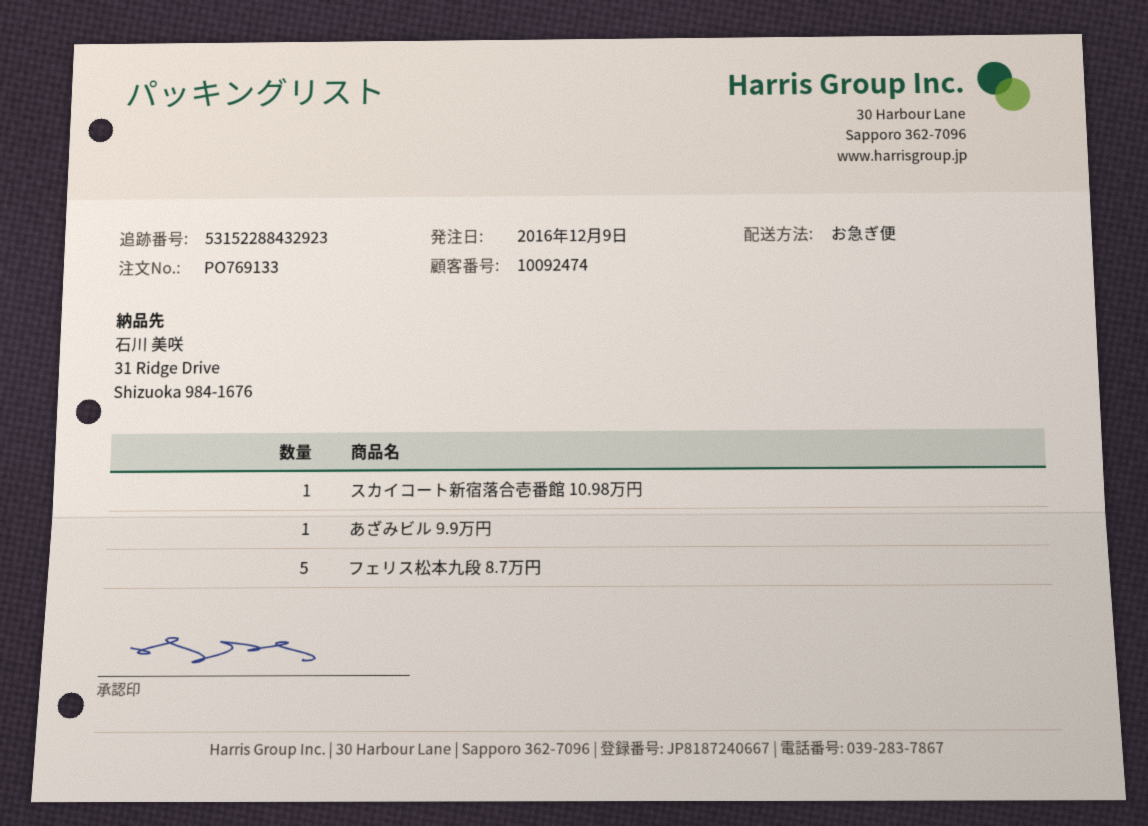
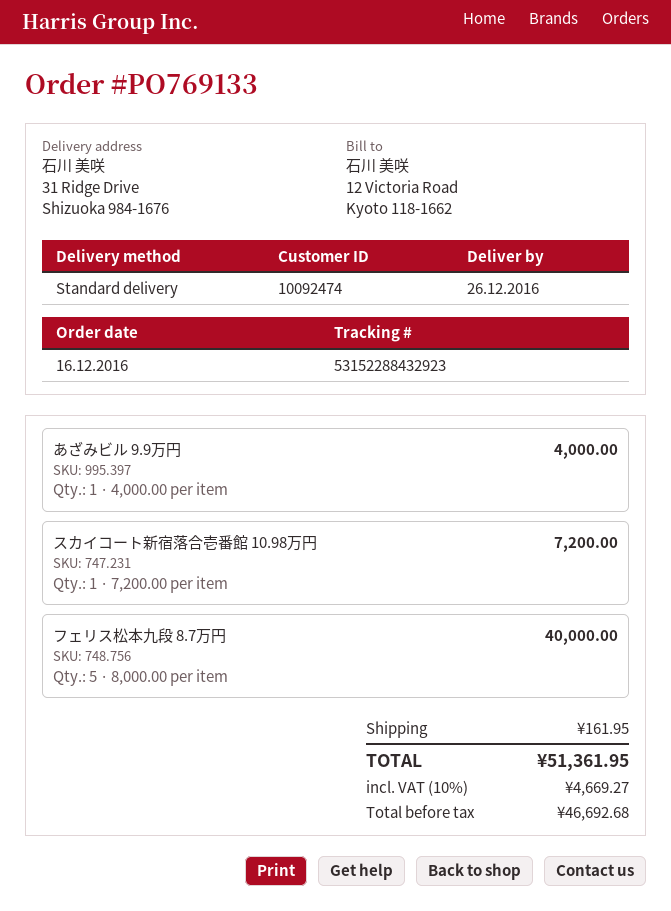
order date: 2016-12-09 -> 2016-12-16
shipping method: express -> standard

